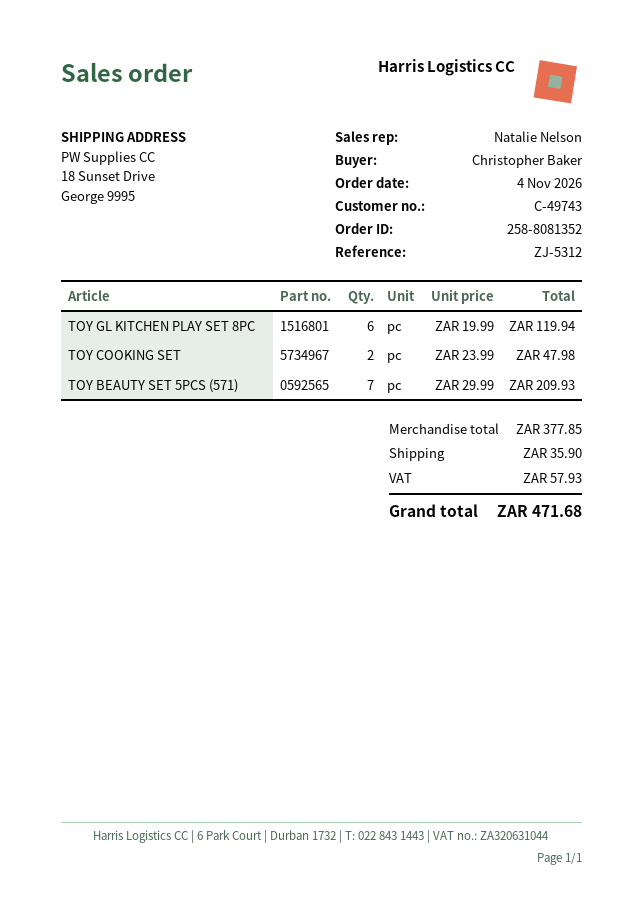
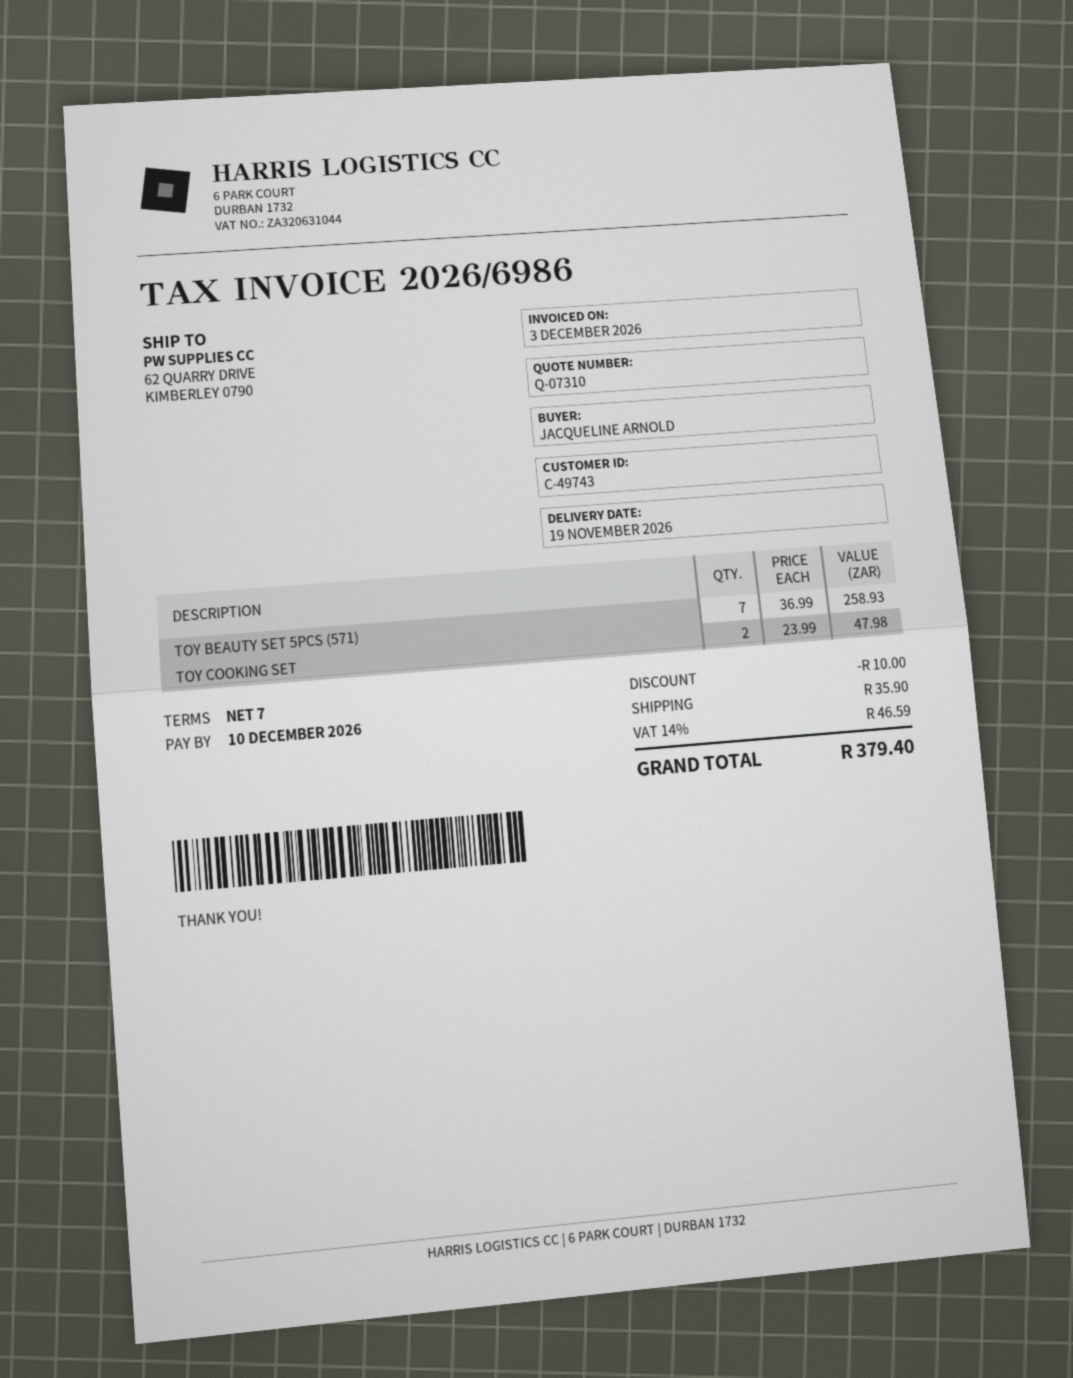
ordered by: Christopher Baker -> JACQUELINE ARNOLD
ship to: 18 Sunset Drive, George 9995 -> 62 QUARRY DRIVE, KIMBERLEY 0790
TOY GL KITCHEN PLAY SET 8PC: 6 x 19.99 = 119.94 -> none
TOY BEAUTY SET 5PCS (571): 7 x 29.99 = 209.93 -> 7 x 36.99 = 258.93
discount: none -> 10.00
tax: 57.93 -> 46.59
total: 471.68 -> 379.40

